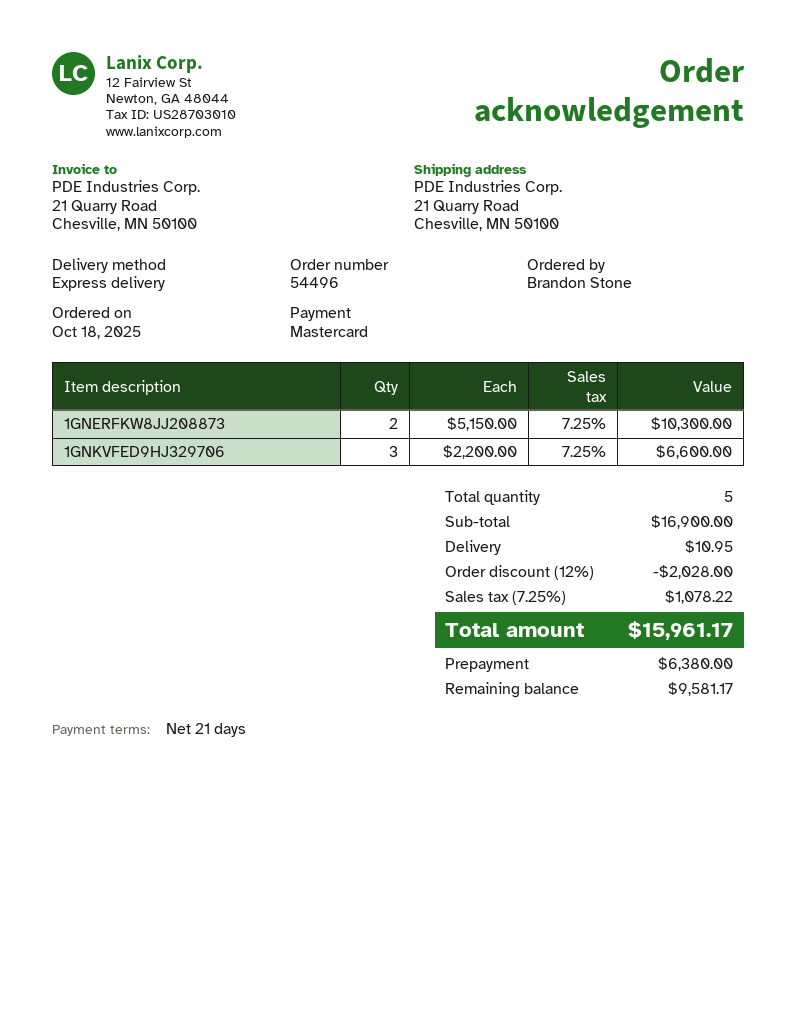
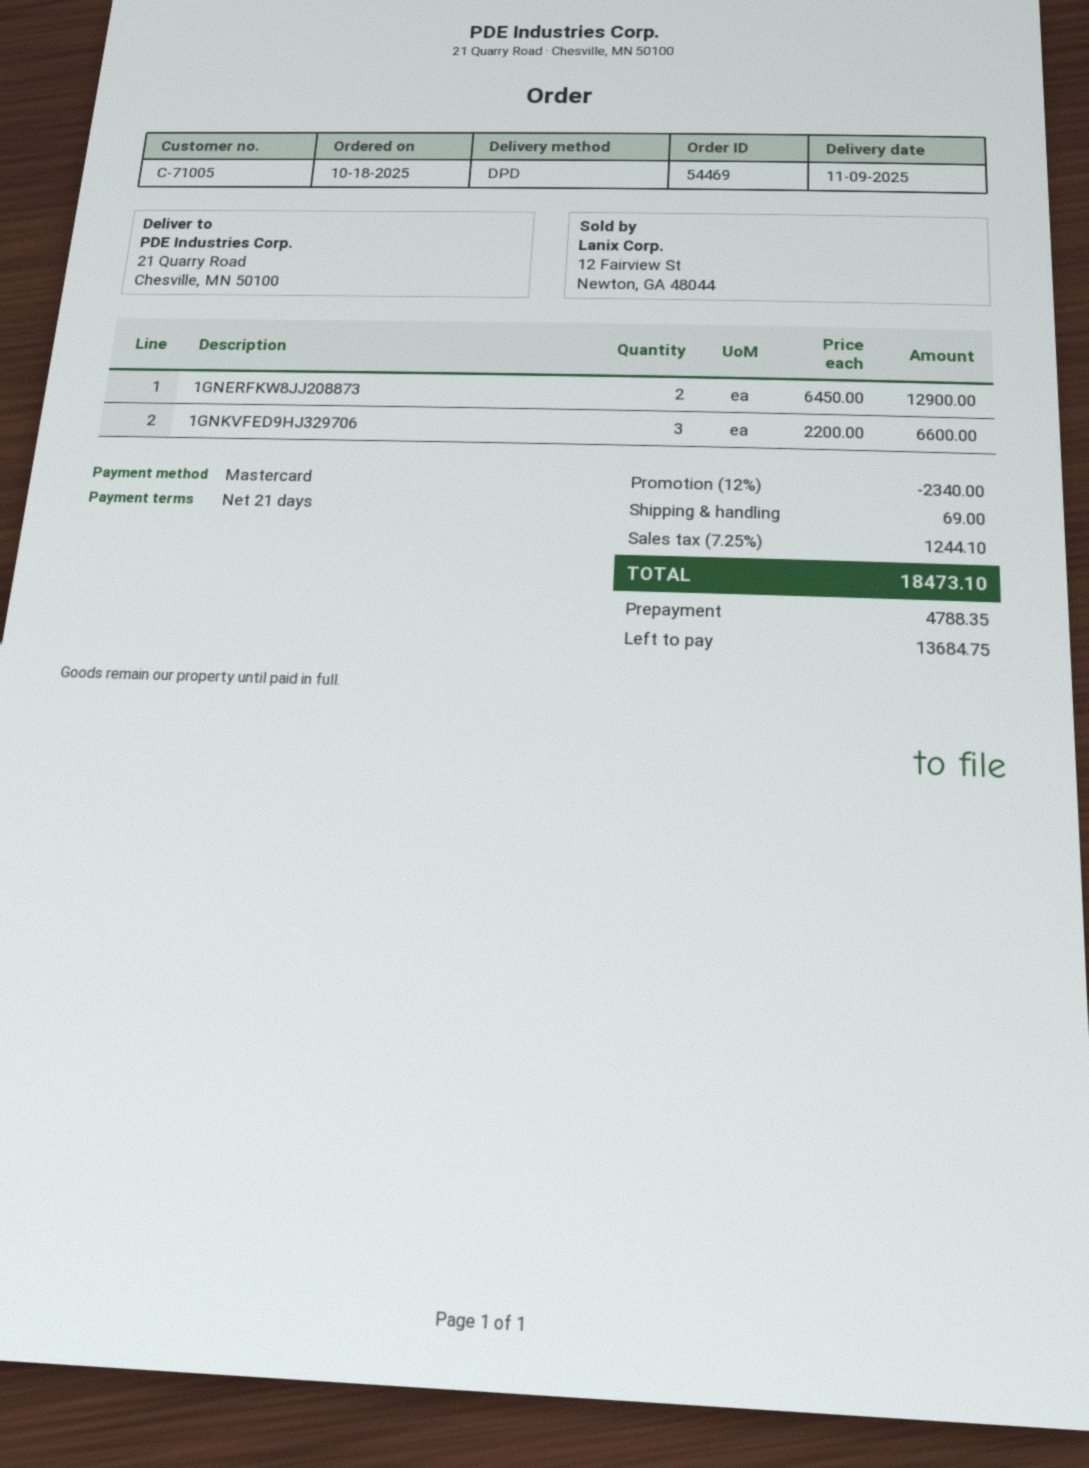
order number: 54496 -> 54469
shipping method: express -> DPD
1GNERFKW8JJ208873: 2 x 5150.00 = 10300.00 -> 2 x 6450.00 = 12900.00
discount: 12% = 2028.00 -> 12% = 2340.00
shipping: 10.95 -> 69.00
tax: 7.25% = 1078.22 -> 7.25% = 1244.10
total: 15961.17 -> 18473.10
deposit: 6380.00 -> 4788.35
balance: 9581.17 -> 13684.75

